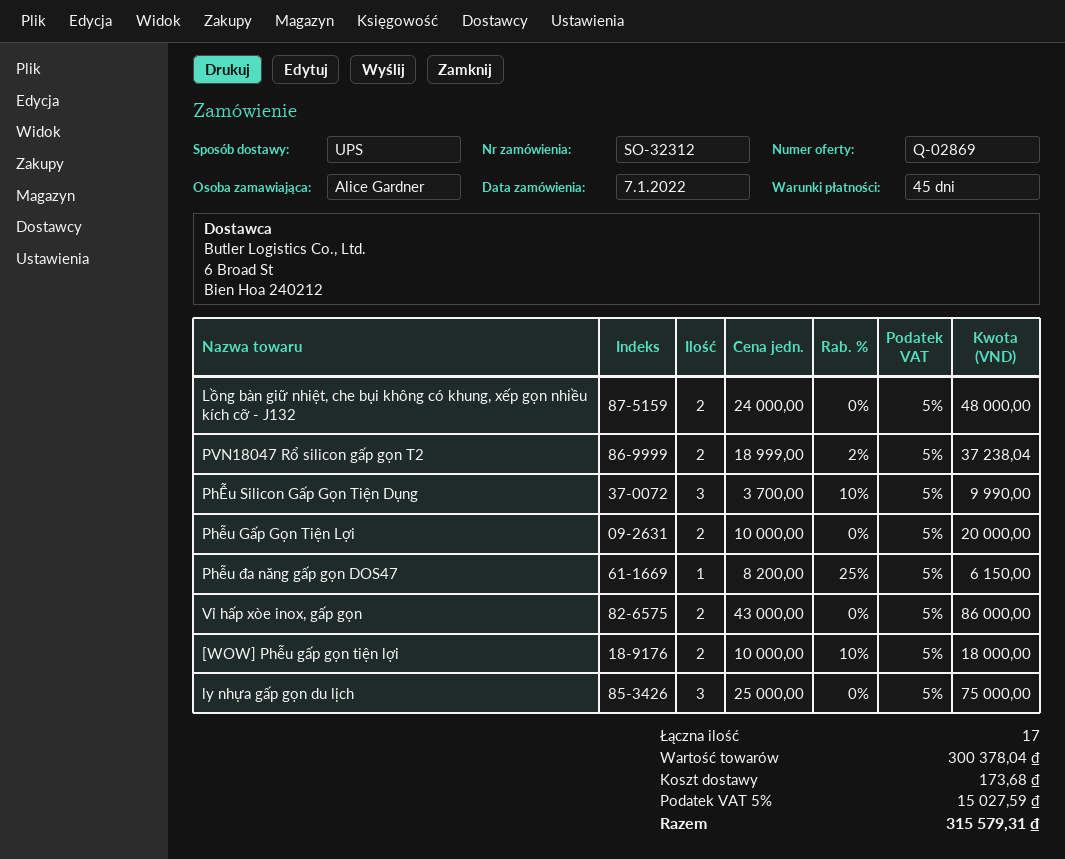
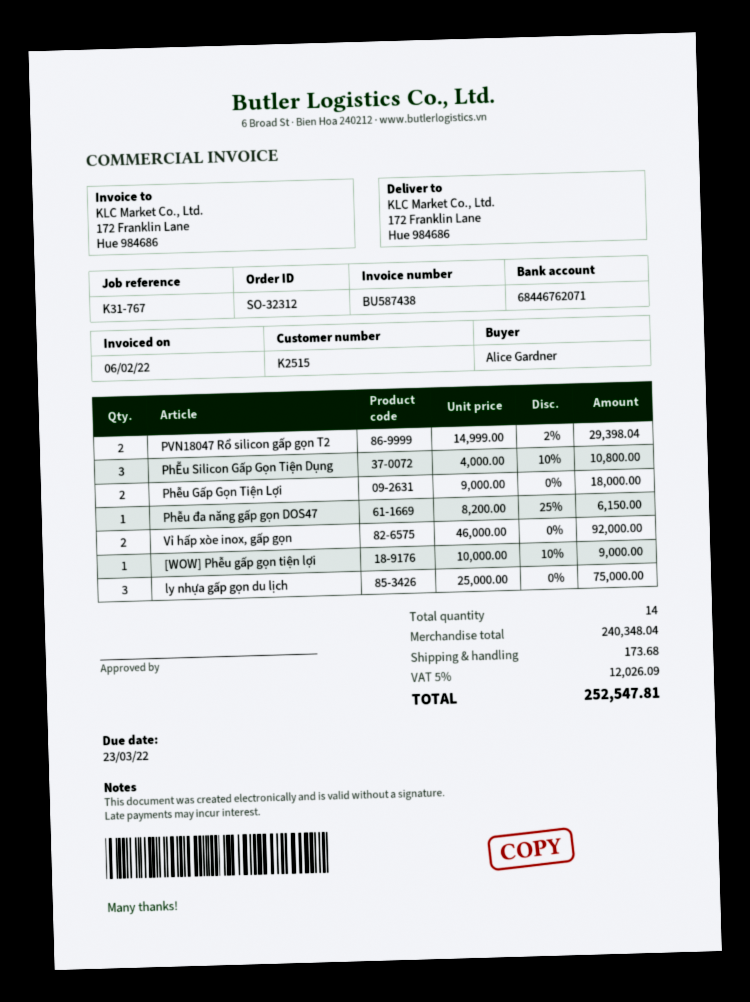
Lồng bàn giữ nhiệt, che bụi không có khung, xếp gọn nhiều kích cỡ - J132: 2 x 24000.00 = 48000.00 -> none
PVN18047 Rổ silicon gấp gọn T2: 2 x 18999.00 - 2% = 37238.04 -> 2 x 14999.00 - 2% = 29398.04
PhỄu Silicon Gấp Gọn Tiện Dụng: 3 x 3700.00 - 10% = 9990.00 -> 3 x 4000.00 - 10% = 10800.00
Phễu Gấp Gọn Tiện Lợi: 2 x 10000.00 = 20000.00 -> 2 x 9000.00 = 18000.00
Vỉ hấp xòe inox, gấp gọn: 2 x 43000.00 = 86000.00 -> 2 x 46000.00 = 92000.00
[WOW] Phễu gấp gọn tiện lợi: 2 x 10000.00 - 10% = 18000.00 -> 1 x 10000.00 - 10% = 9000.00
total quantity: 17 -> 14
subtotal: 300378.04 -> 240348.04
tax: 5% = 15027.59 -> 5% = 12026.09
total: 315579.31 -> 252547.81

